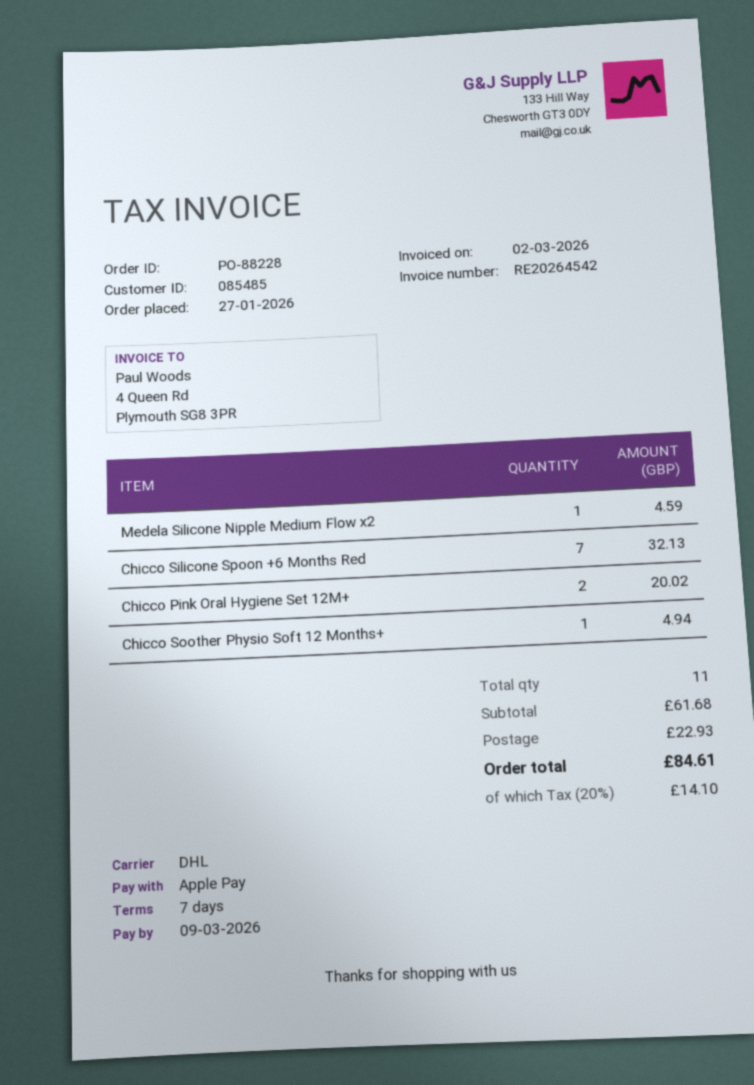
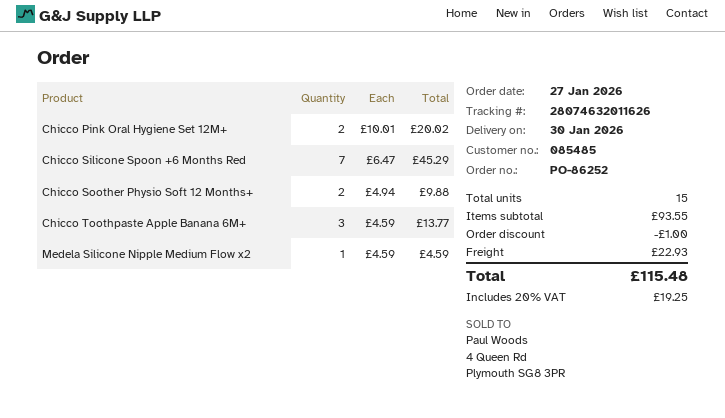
order number: PO-88228 -> PO-86252
Chicco Silicone Spoon +6 Months Red: 7 for 32.13 -> 7 for 45.29
Chicco Soother Physio Soft 12 Months+: 1 for 4.94 -> 2 for 9.88
Chicco Toothpaste Apple Banana 6M+: none -> 3 for 13.77
total quantity: 11 -> 15
subtotal: 61.68 -> 93.55
discount: none -> 1.00
tax: 20% = 14.10 -> 20% = 19.25
total: 84.61 -> 115.48

